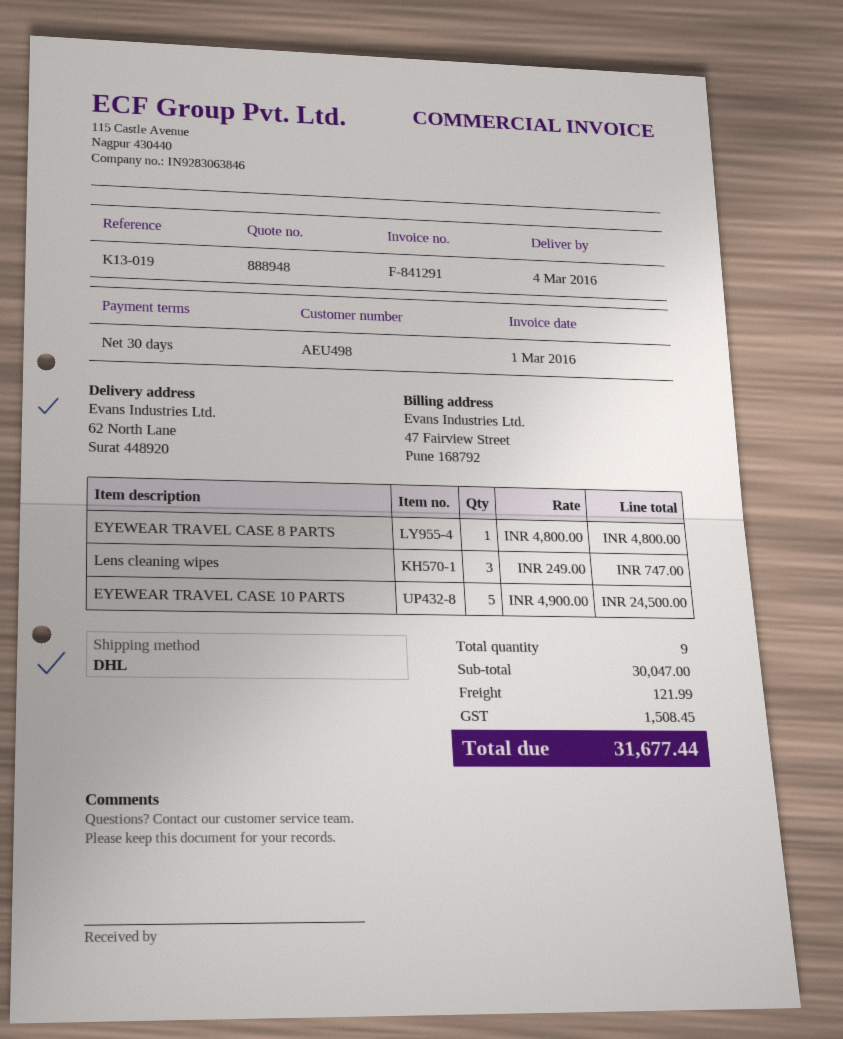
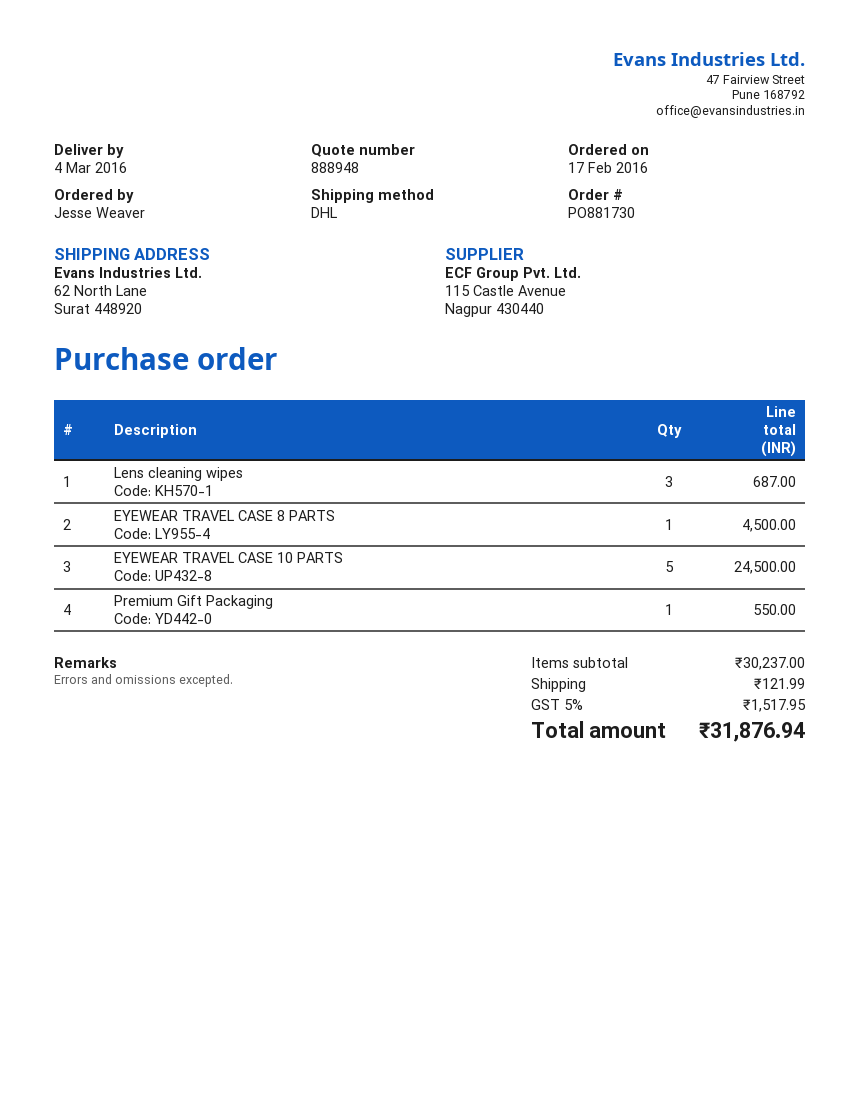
EYEWEAR TRAVEL CASE 8 PARTS: 1 for 4800.00 -> 1 for 4500.00
Lens cleaning wipes: 3 for 747.00 -> 3 for 687.00
Premium Gift Packaging: none -> 1 for 550.00
subtotal: 30047.00 -> 30237.00
tax: 1508.45 -> 1517.95
total: 31677.44 -> 31876.94

